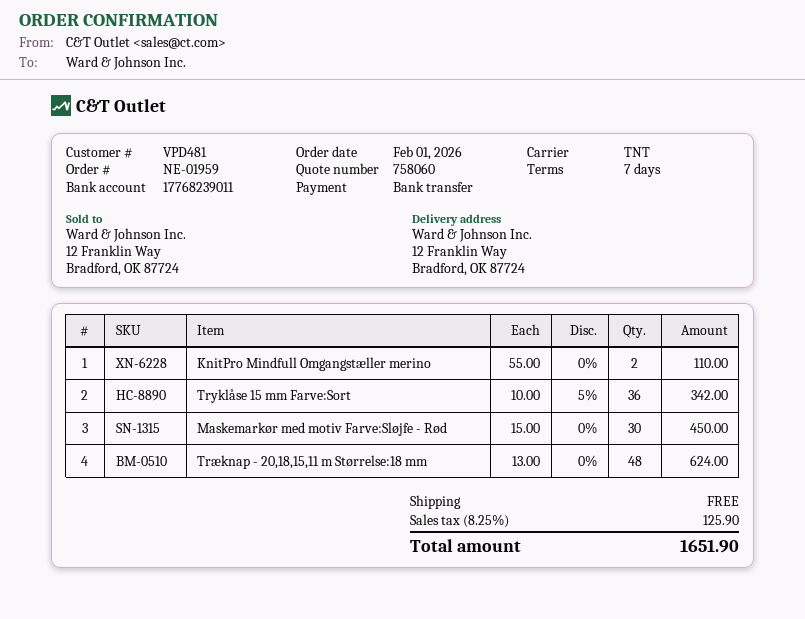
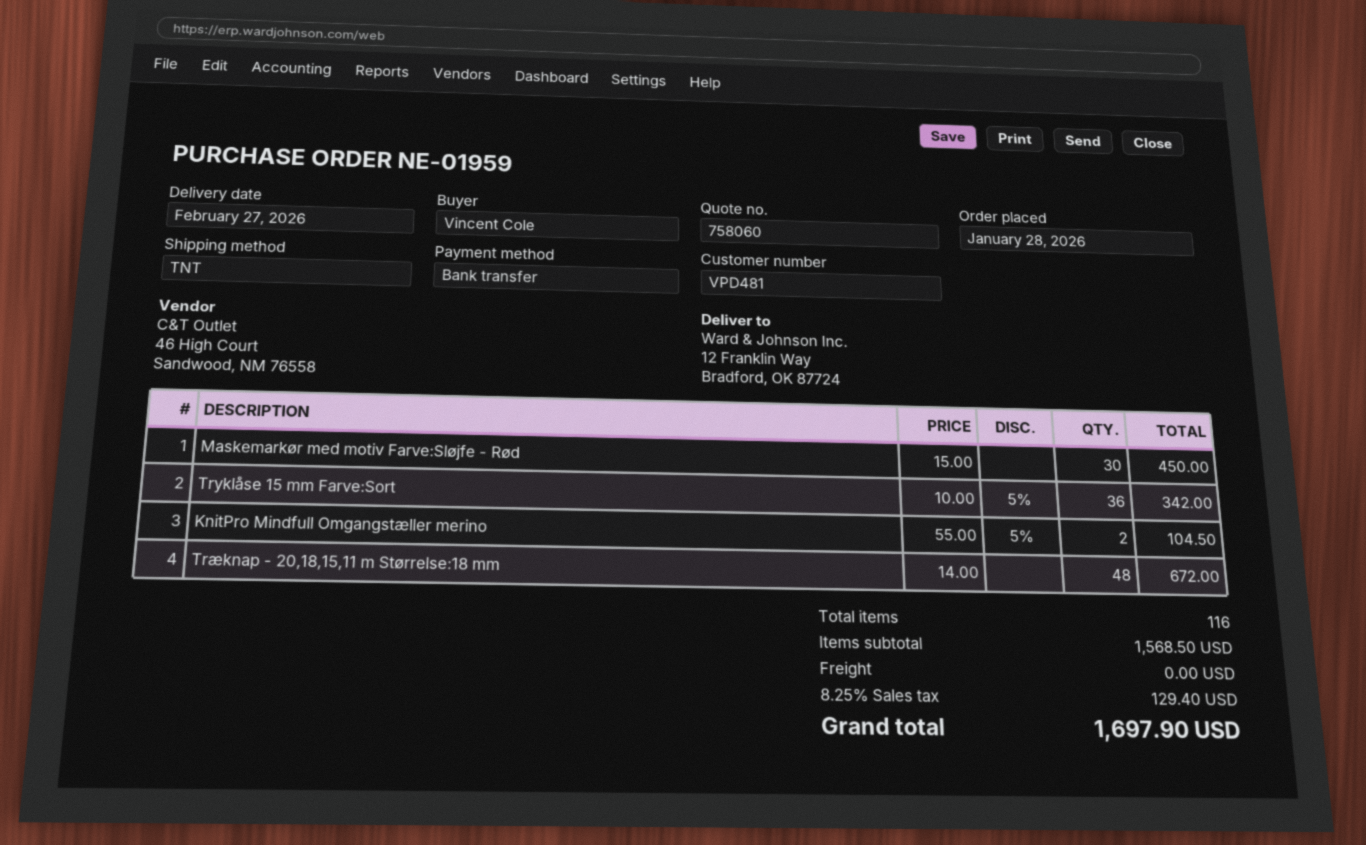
order date: 2026-02-01 -> 2026-01-28
KnitPro Mindfull Omgangstæller merino: 2 x 55.00 = 110.00 -> 2 x 55.00 - 5% = 104.50
Træknap - 20,18,15,11 m Størrelse:18 mm: 48 x 13.00 = 624.00 -> 48 x 14.00 = 672.00
tax: 8.25% = 125.90 -> 8.25% = 129.40
total: 1651.90 -> 1697.90

